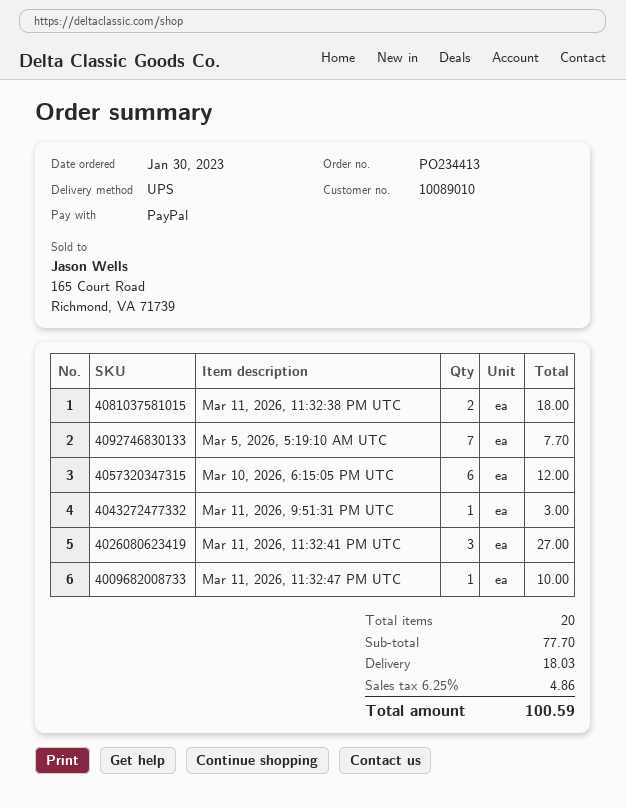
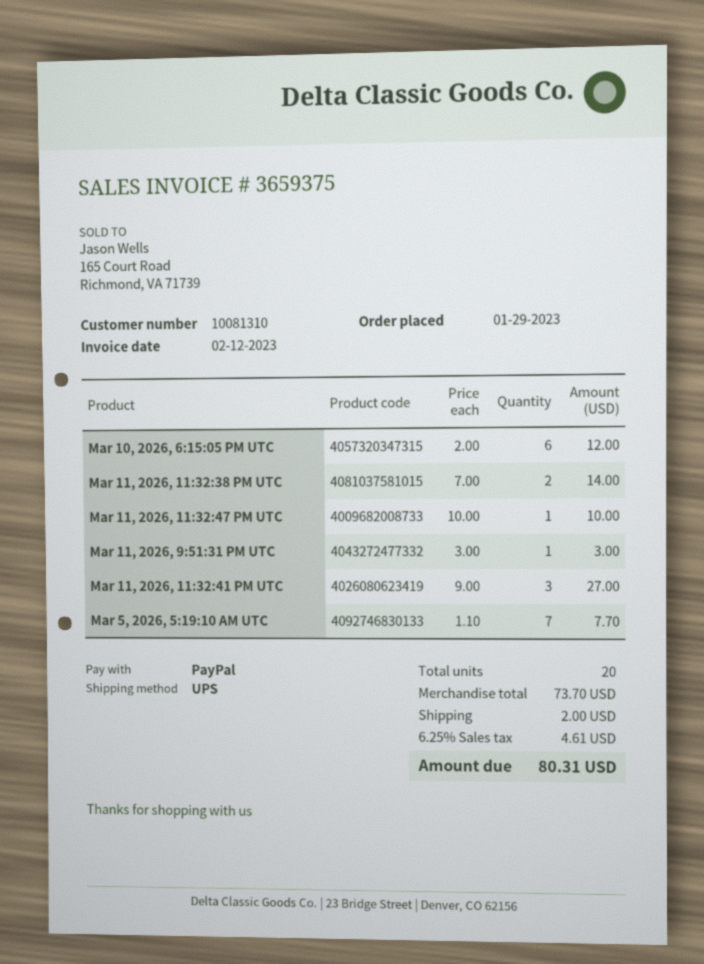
order date: 2023-01-30 -> 2023-01-29
customer number: 10089010 -> 10081310
Mar 11, 2026, 11:32:38 PM UTC: 2 for 18.00 -> 2 for 14.00
subtotal: 77.70 -> 73.70
shipping: 18.03 -> 2.00
tax: 6.25% = 4.86 -> 6.25% = 4.61
total: 100.59 -> 80.31

